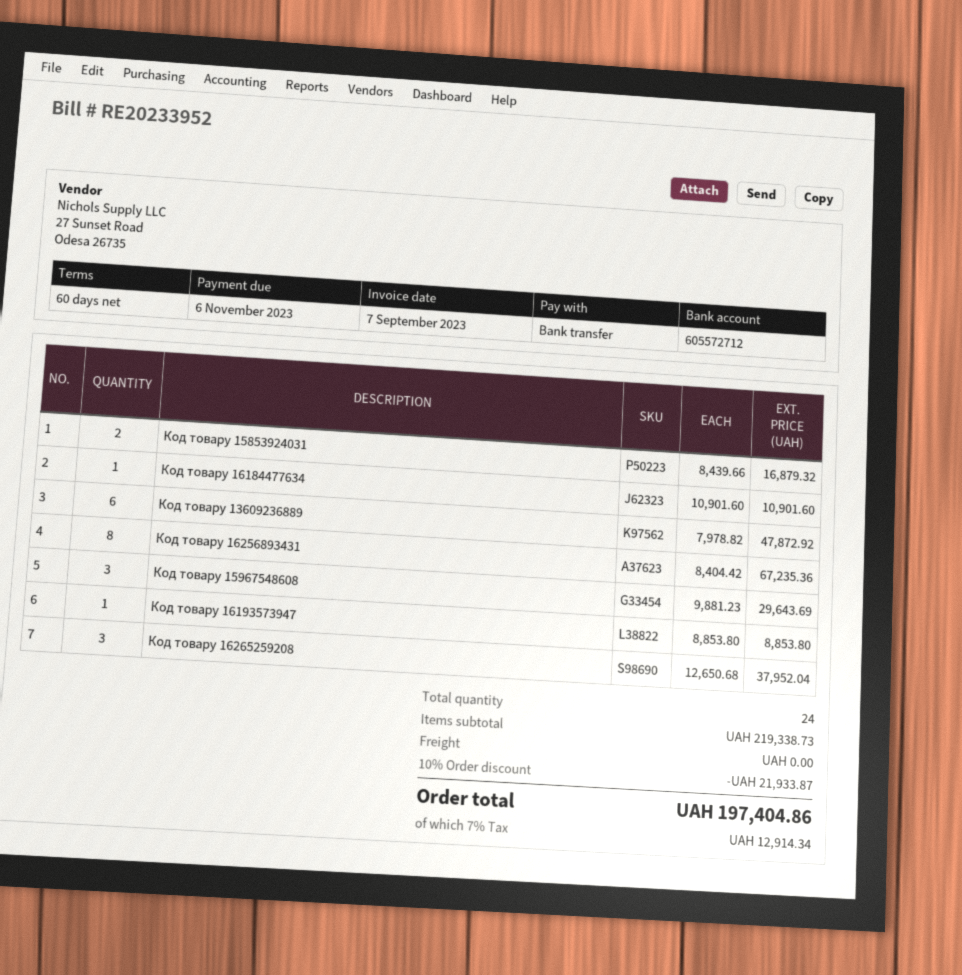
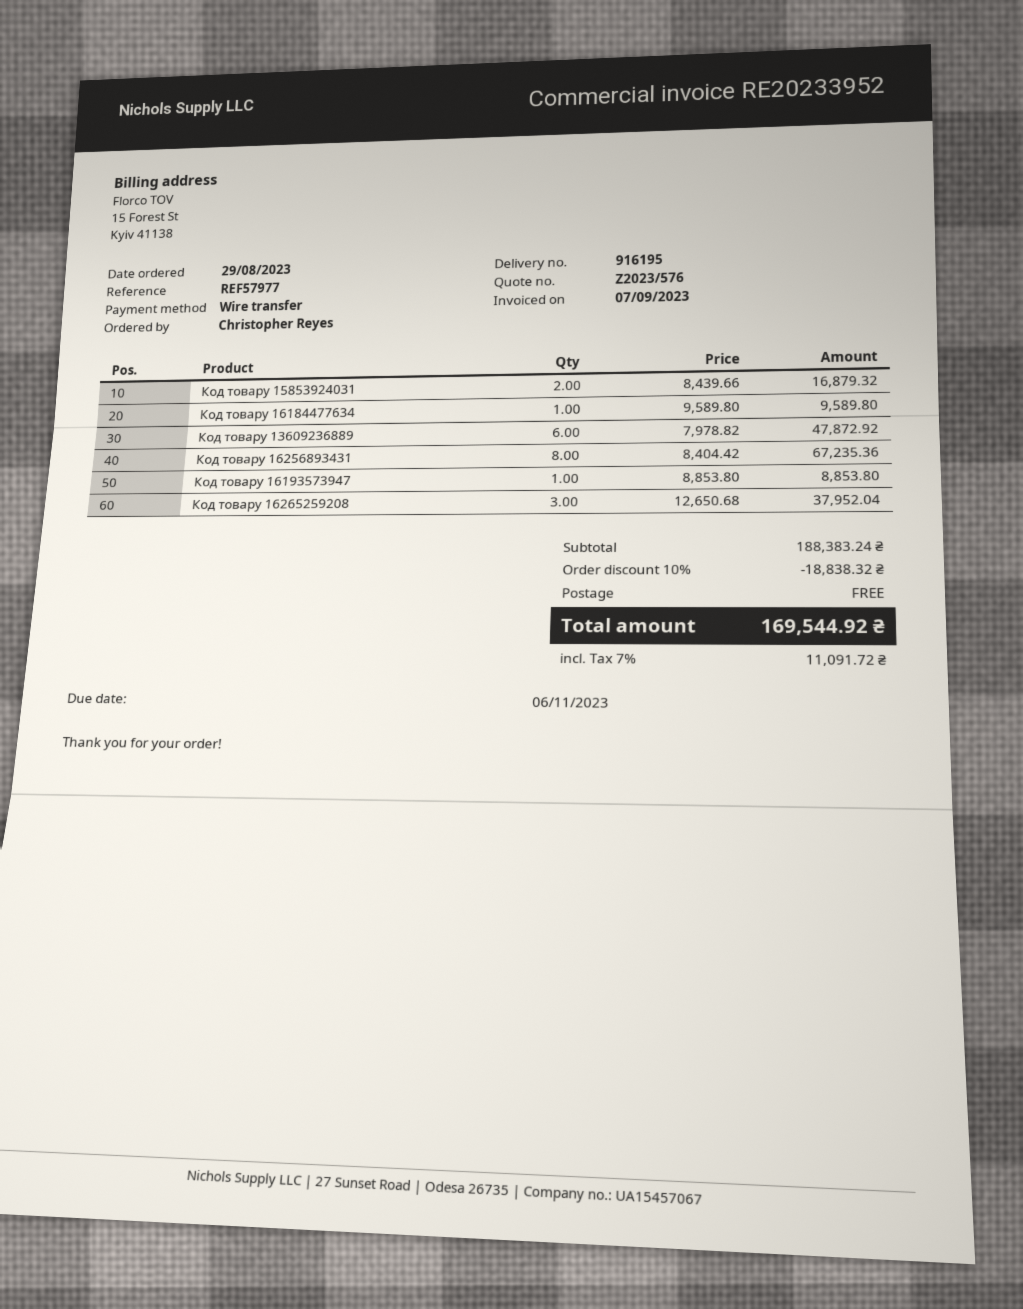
Код товару 16184477634: 1 x 10901.60 = 10901.60 -> 1 x 9589.80 = 9589.80
Код товару 15967548608: 3 x 9881.23 = 29643.69 -> none
subtotal: 219338.73 -> 188383.24
discount: 10% = 21933.87 -> 10% = 18838.32
tax: 7% = 12914.34 -> 7% = 11091.72
total: 197404.86 -> 169544.92

